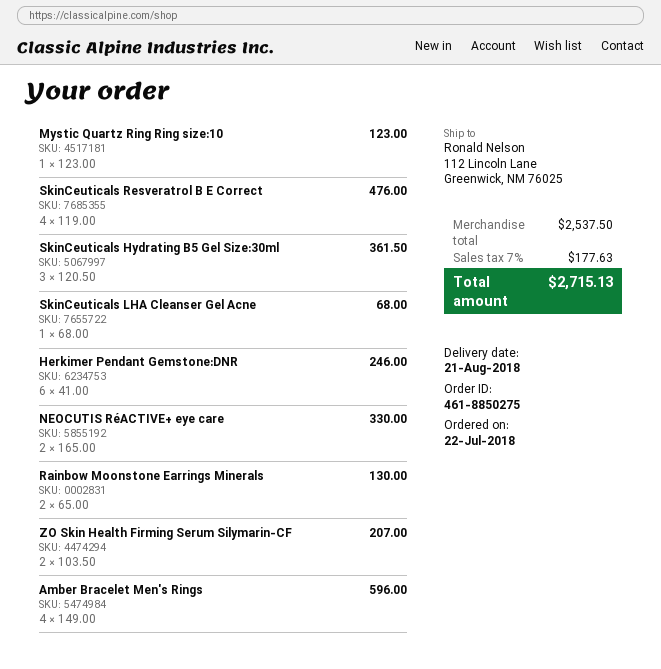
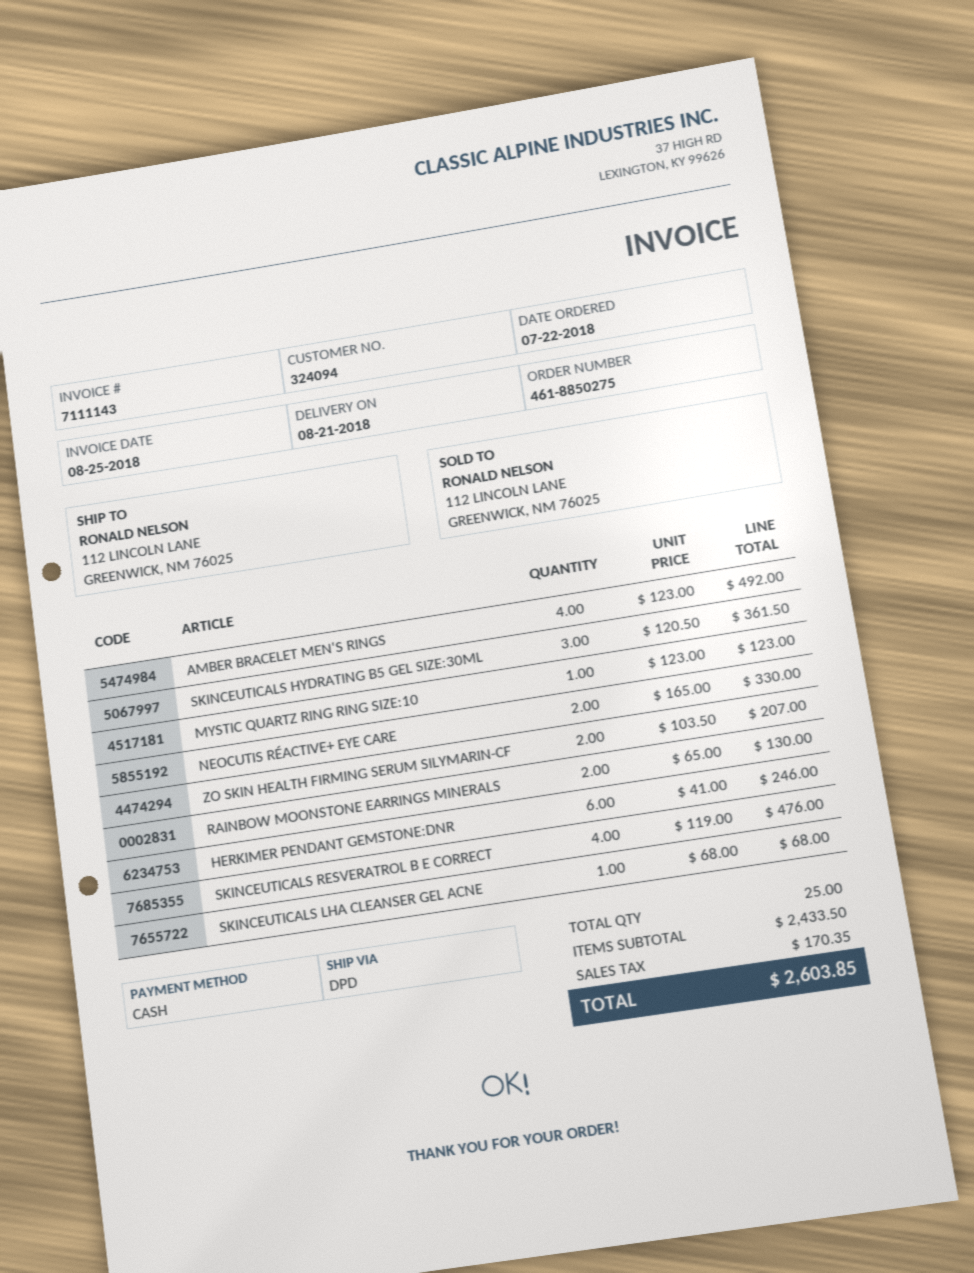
Amber Bracelet Men's Rings: 4 x 149.00 = 596.00 -> 4 x 123.00 = 492.00
subtotal: 2537.50 -> 2433.50
tax: 177.63 -> 170.35
total: 2715.13 -> 2603.85

